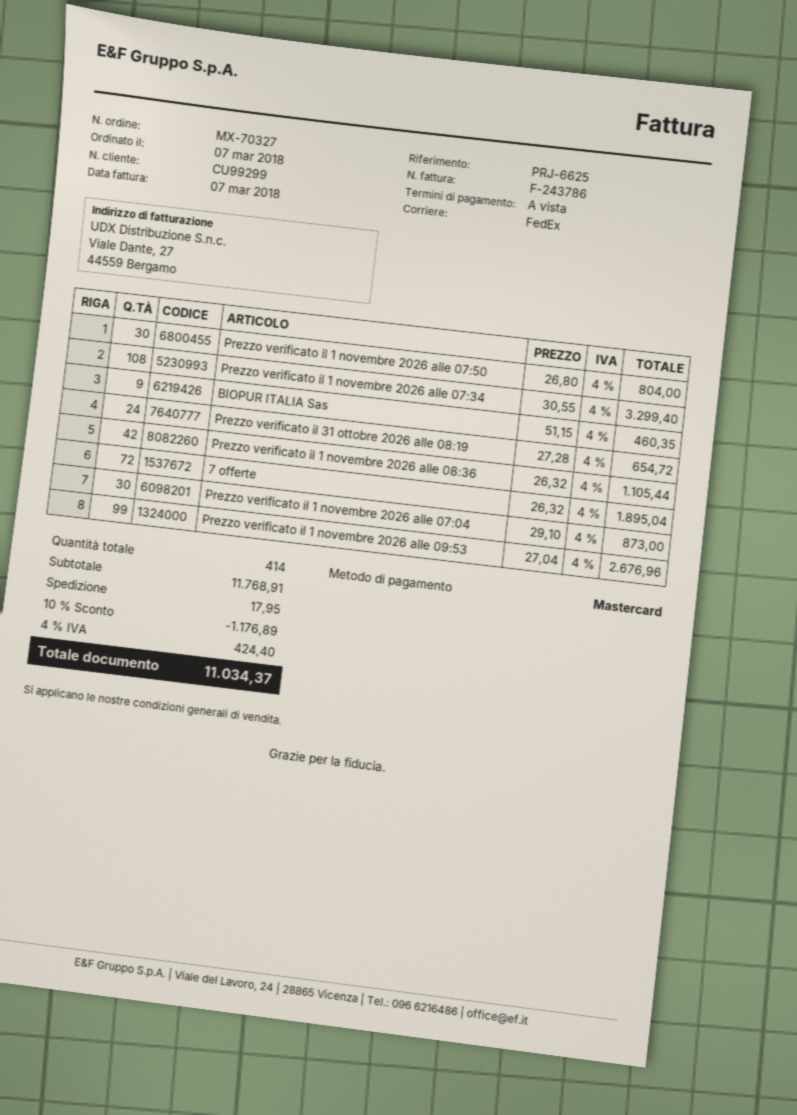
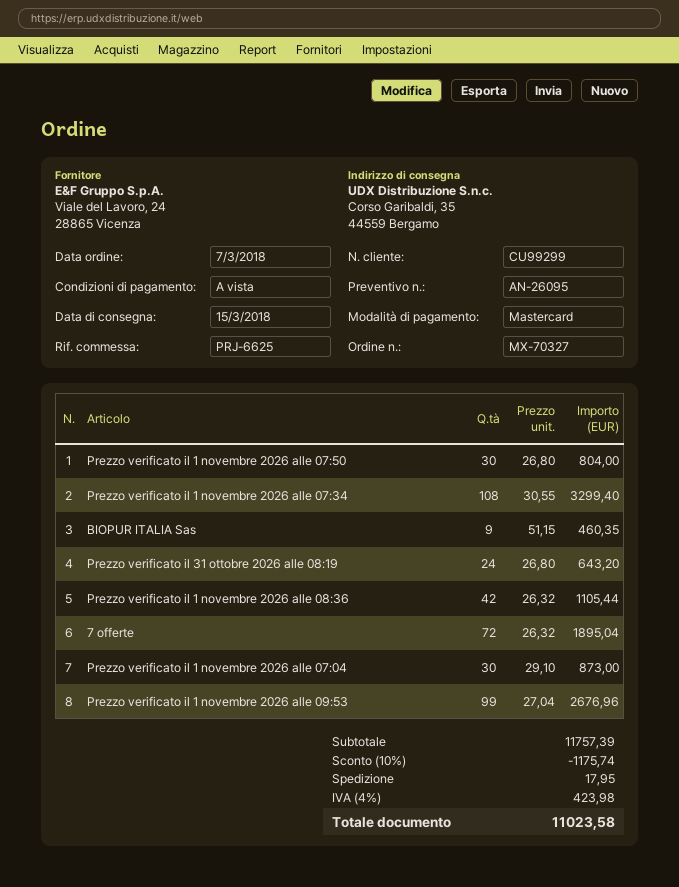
Prezzo verificato il 31 ottobre 2026 alle 08:19: 24 x 27.28 = 654.72 -> 24 x 26.80 = 643.20
subtotal: 11768.91 -> 11757.39
discount: 10% = 1176.89 -> 10% = 1175.74
tax: 4% = 424.40 -> 4% = 423.98
total: 11034.37 -> 11023.58

